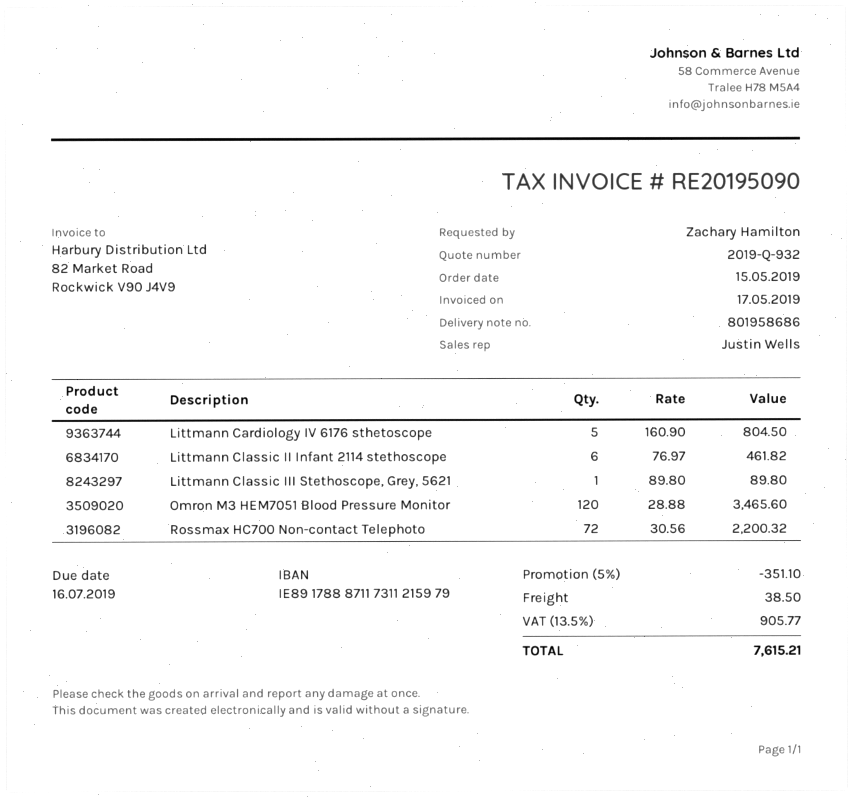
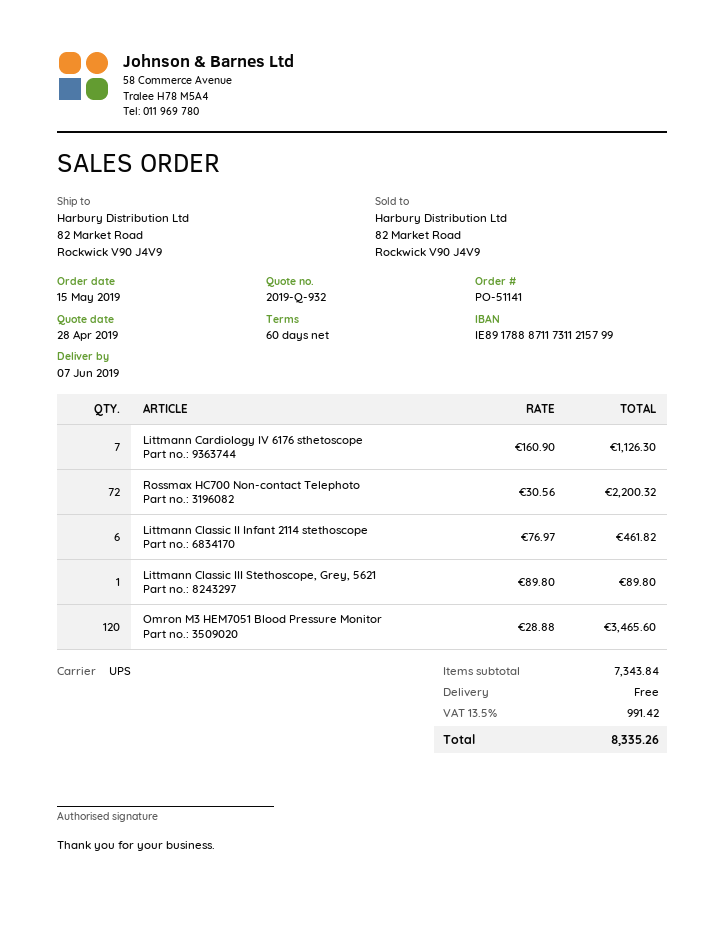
bank account: IE89178887117311215979 -> IE89178887117311215799
Littmann Cardiology IV 6176 sthetoscope: 5 x 160.90 = 804.50 -> 7 x 160.90 = 1126.30
discount: 5% = 351.10 -> none
shipping: 38.50 -> 0.00
tax: 13.5% = 905.77 -> 13.5% = 991.42
total: 7615.21 -> 8335.26

